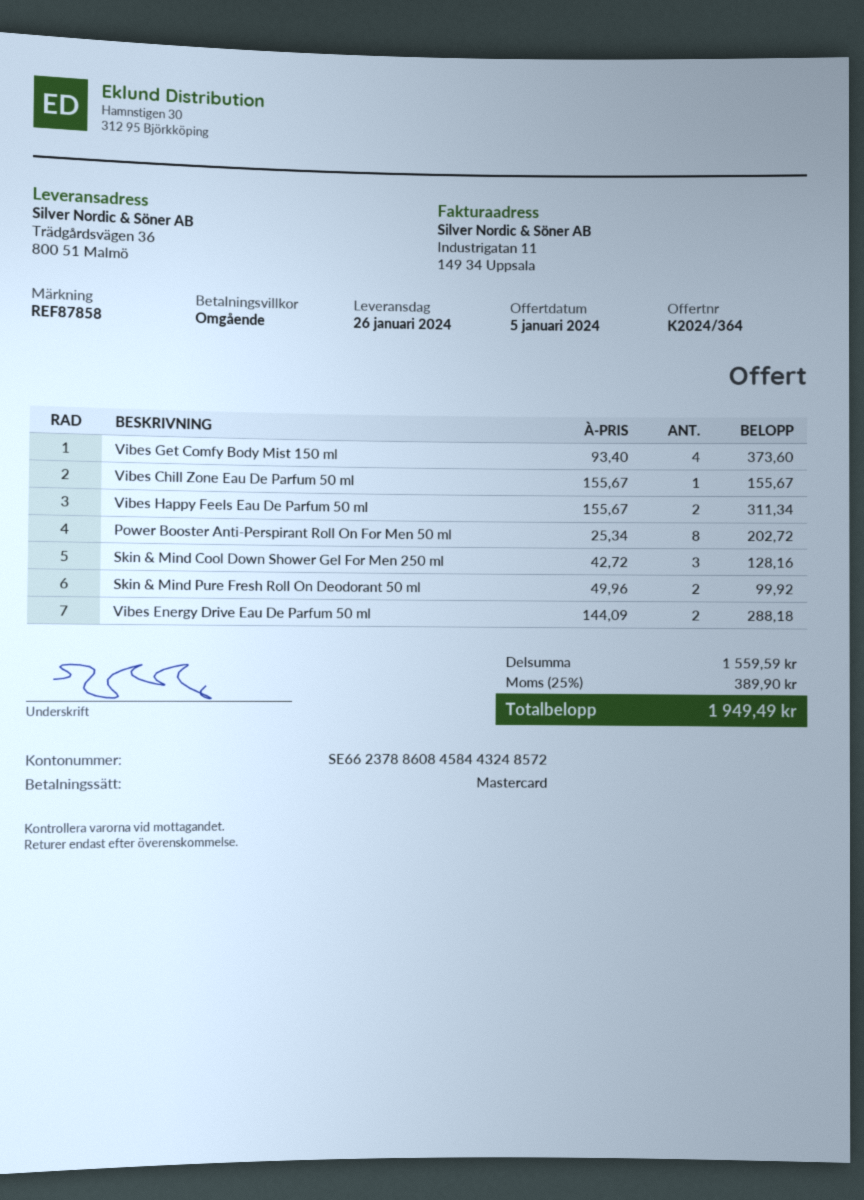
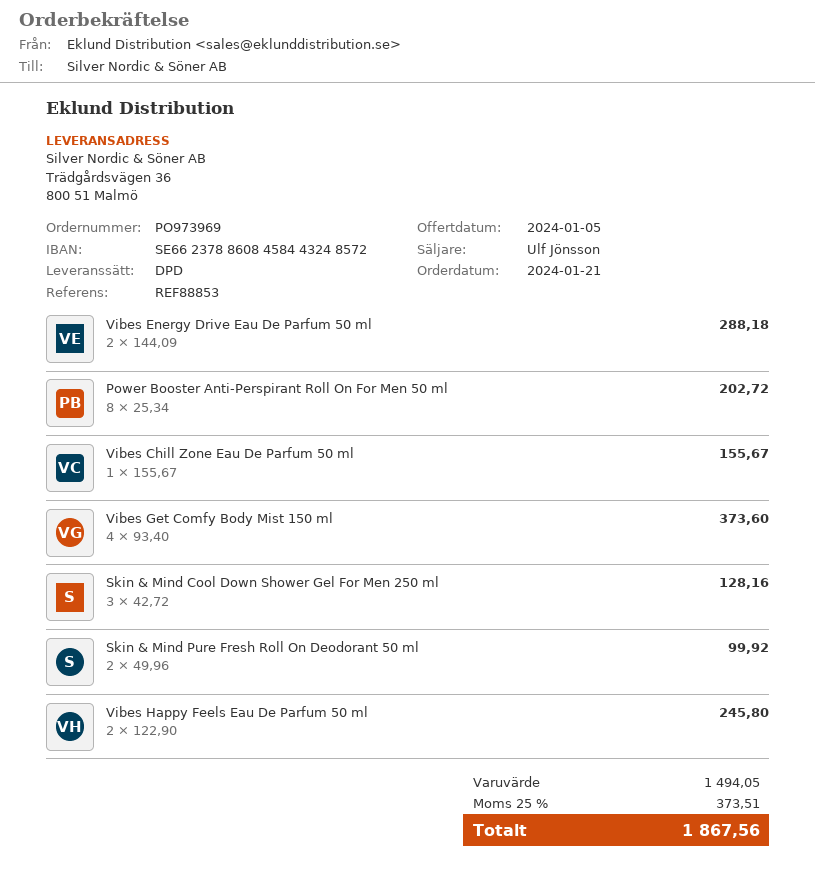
reference: REF87858 -> REF88853
Vibes Happy Feels Eau De Parfum 50 ml: 2 x 155.67 = 311.34 -> 2 x 122.90 = 245.80
subtotal: 1559.59 -> 1494.05
tax: 25% = 389.90 -> 25% = 373.51
total: 1949.49 -> 1867.56

